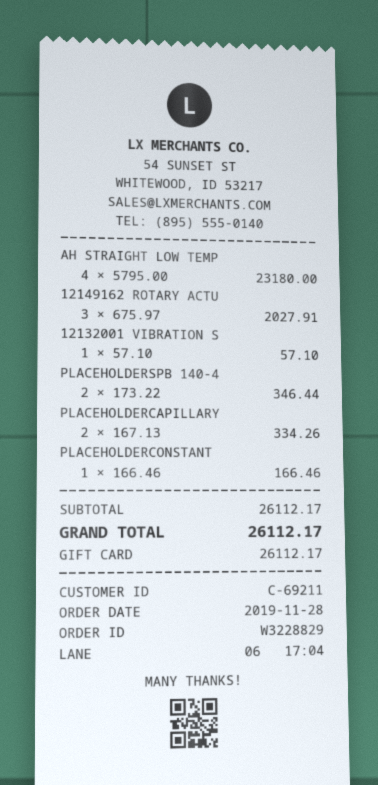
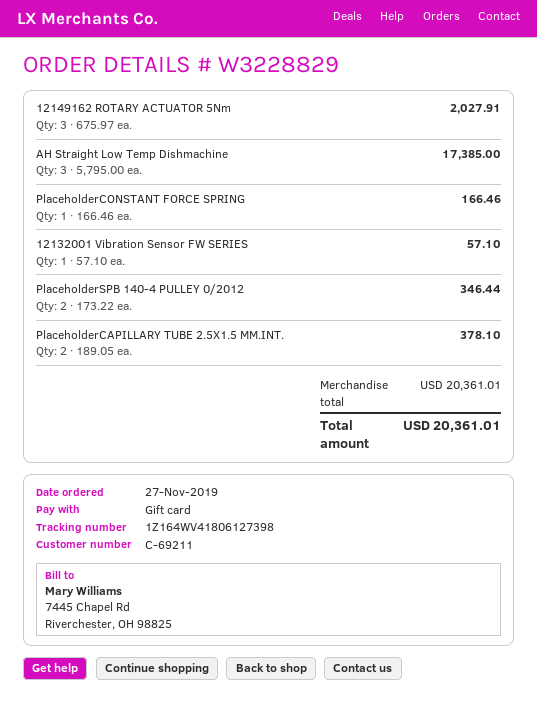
order date: 2019-11-28 -> 2019-11-27
AH STRAIGHT LOW TEMP: 4 x 5795.00 = 23180.00 -> 3 x 5795.00 = 17385.00
PLACEHOLDERCAPILLARY: 2 x 167.13 = 334.26 -> 2 x 189.05 = 378.10
subtotal: 26112.17 -> 20361.01
total: 26112.17 -> 20361.01

